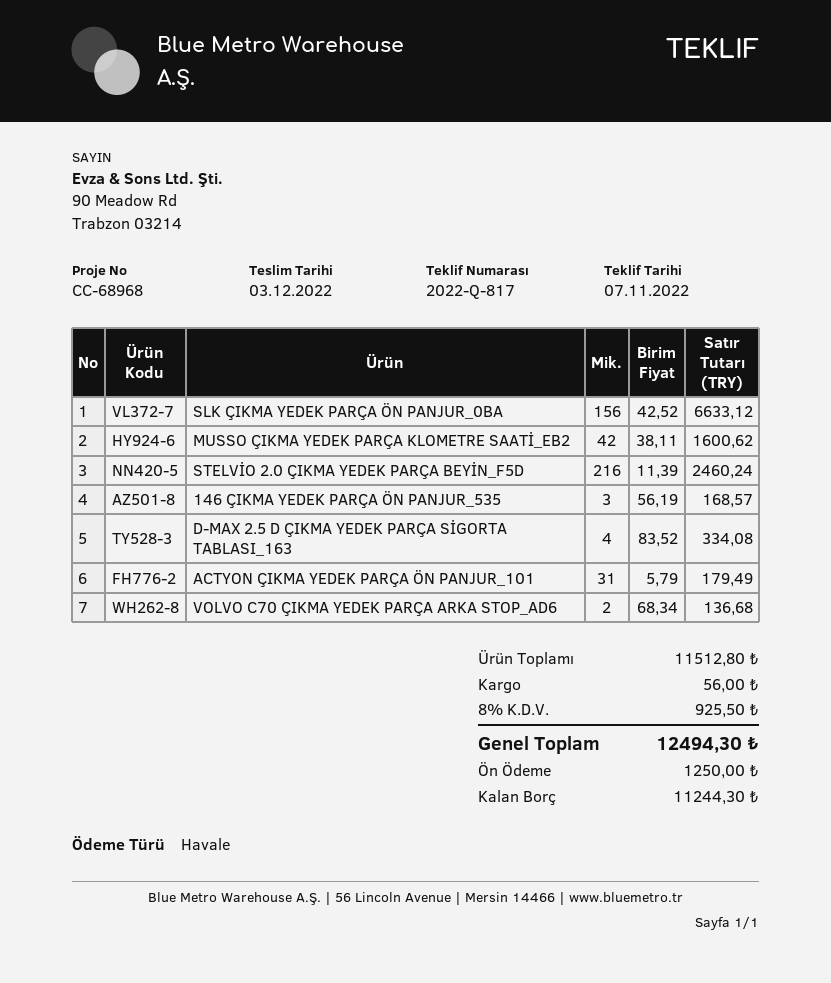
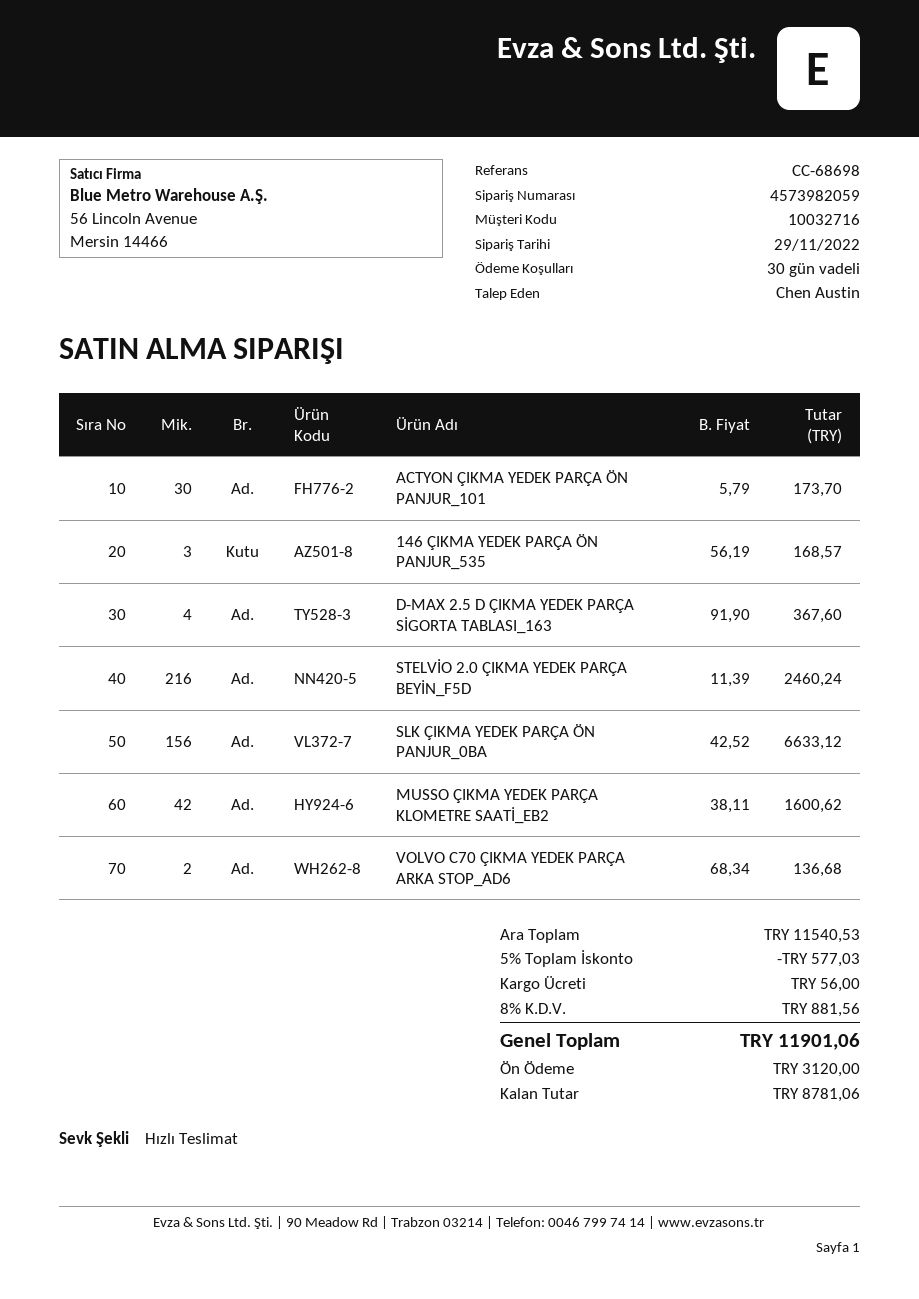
reference: CC-68968 -> CC-68698
D-MAX 2.5 D ÇIKMA YEDEK PARÇA SİGORTA TABLASI_163: 4 x 83.52 = 334.08 -> 4 x 91.90 = 367.60
ACTYON ÇIKMA YEDEK PARÇA ÖN PANJUR_101: 31 x 5.79 = 179.49 -> 30 x 5.79 = 173.70
subtotal: 11512.80 -> 11540.53
discount: none -> 5% = 577.03
tax: 8% = 925.50 -> 8% = 881.56
total: 12494.30 -> 11901.06
deposit: 1250.00 -> 3120.00
balance: 11244.30 -> 8781.06

